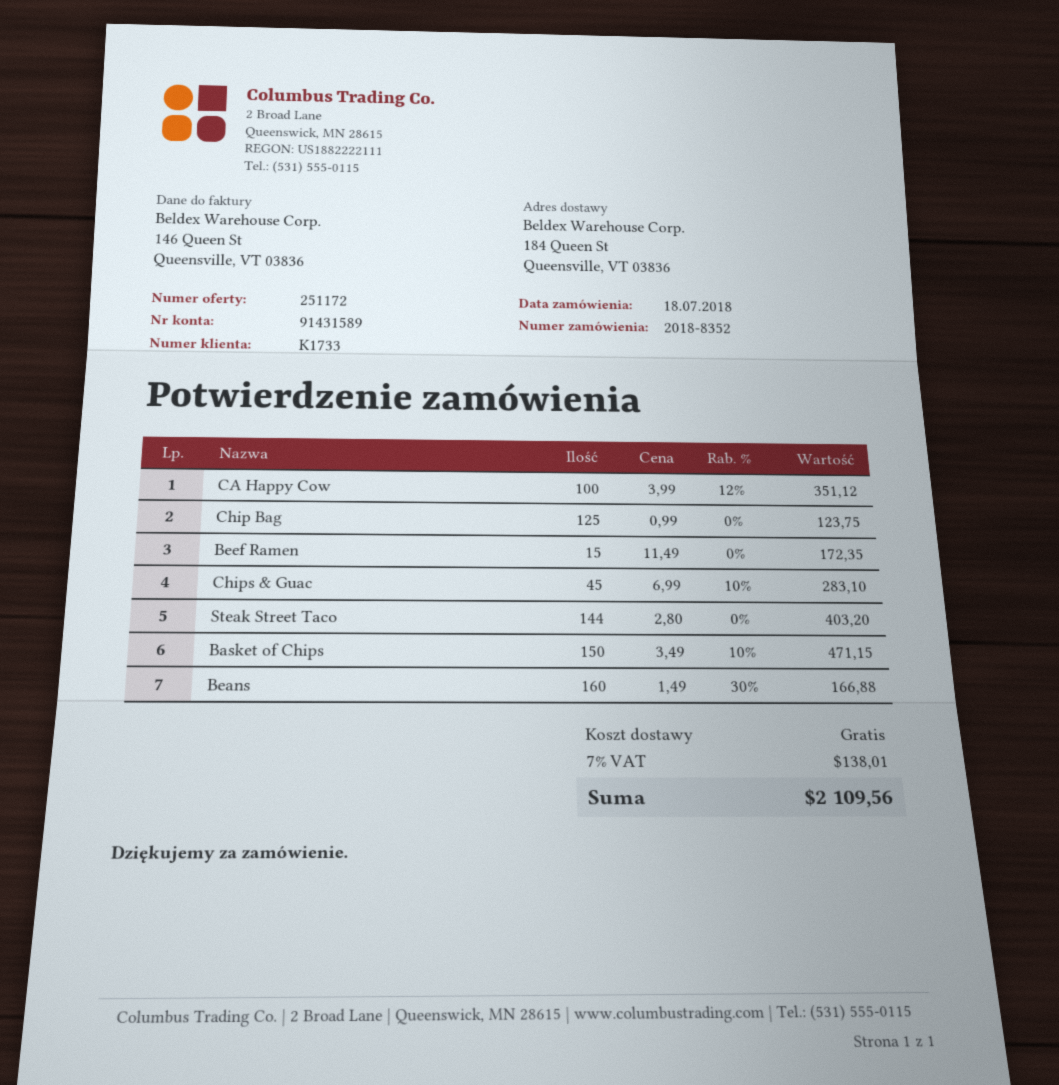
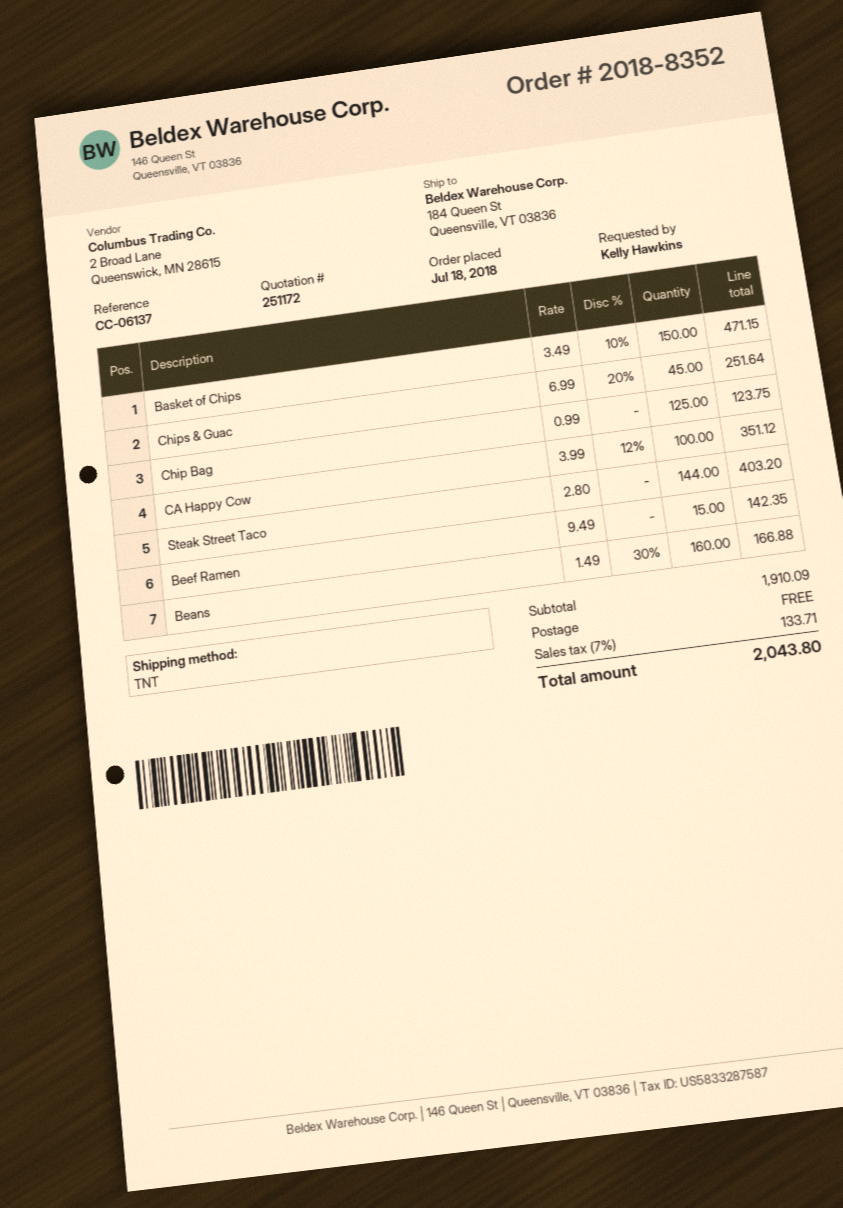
Beef Ramen: 15 x 11.49 = 172.35 -> 15 x 9.49 = 142.35
Chips & Guac: 45 x 6.99 - 10% = 283.10 -> 45 x 6.99 - 20% = 251.64
tax: 7% = 138.01 -> 7% = 133.71
total: 2109.56 -> 2043.80

